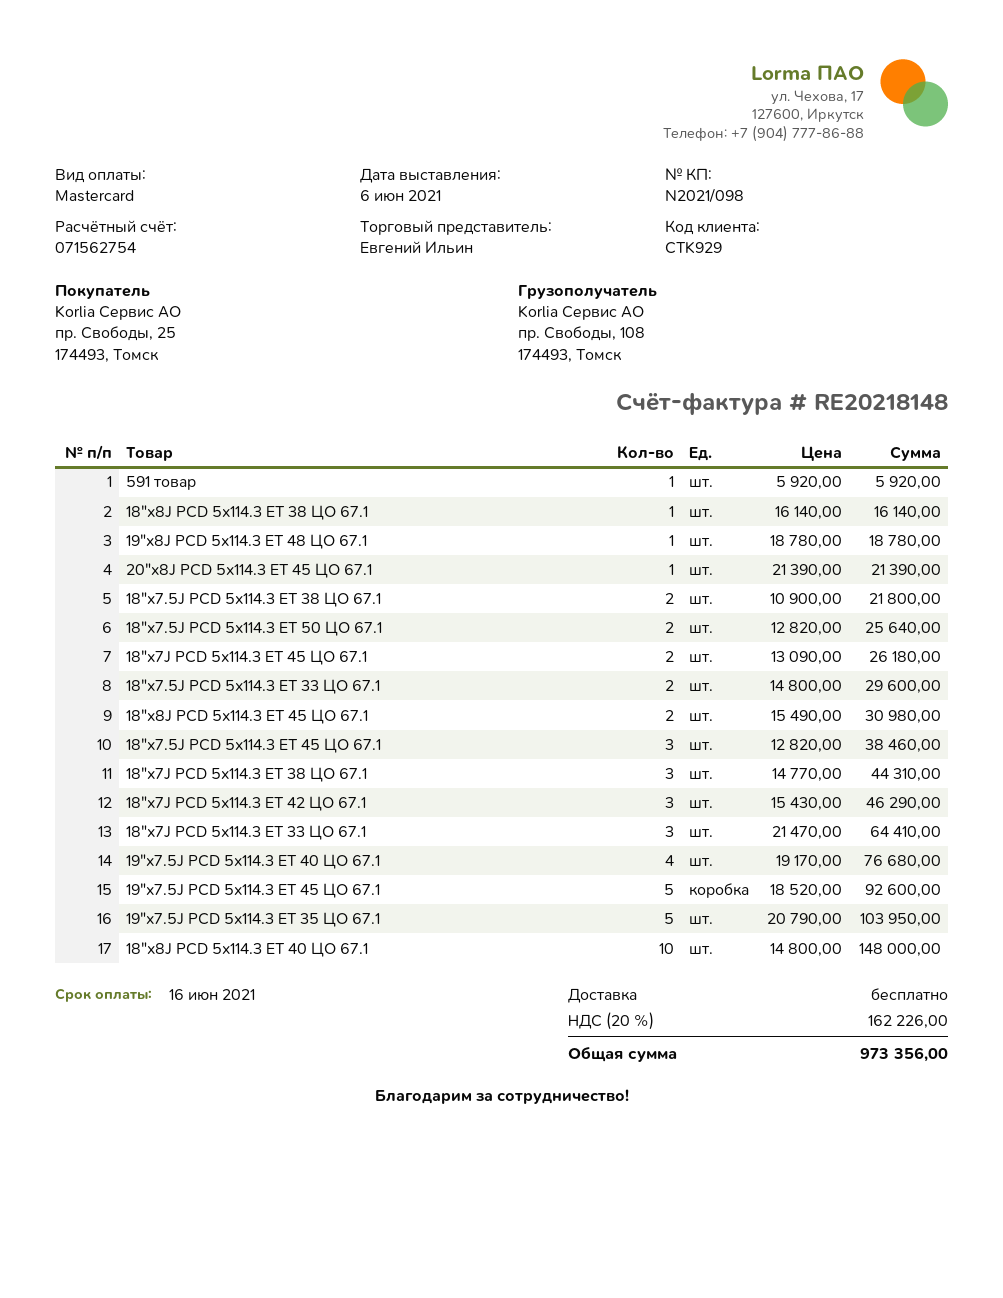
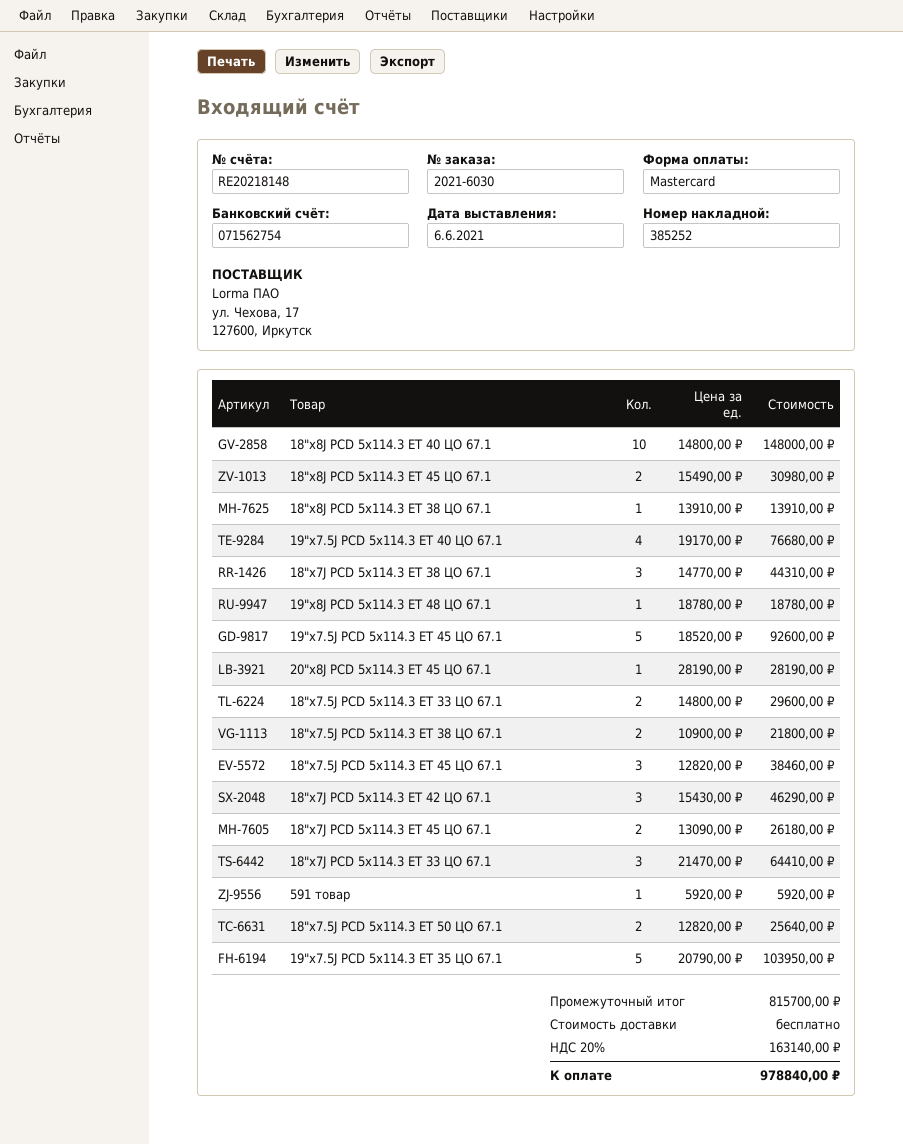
18"x8J PCD 5x114.3 ЕТ 38 ЦО 67.1: 1 x 16140.00 = 16140.00 -> 1 x 13910.00 = 13910.00
20"x8J PCD 5x114.3 ЕТ 45 ЦО 67.1: 1 x 21390.00 = 21390.00 -> 1 x 28190.00 = 28190.00
tax: 20% = 162226.00 -> 20% = 163140.00
total: 973356.00 -> 978840.00

